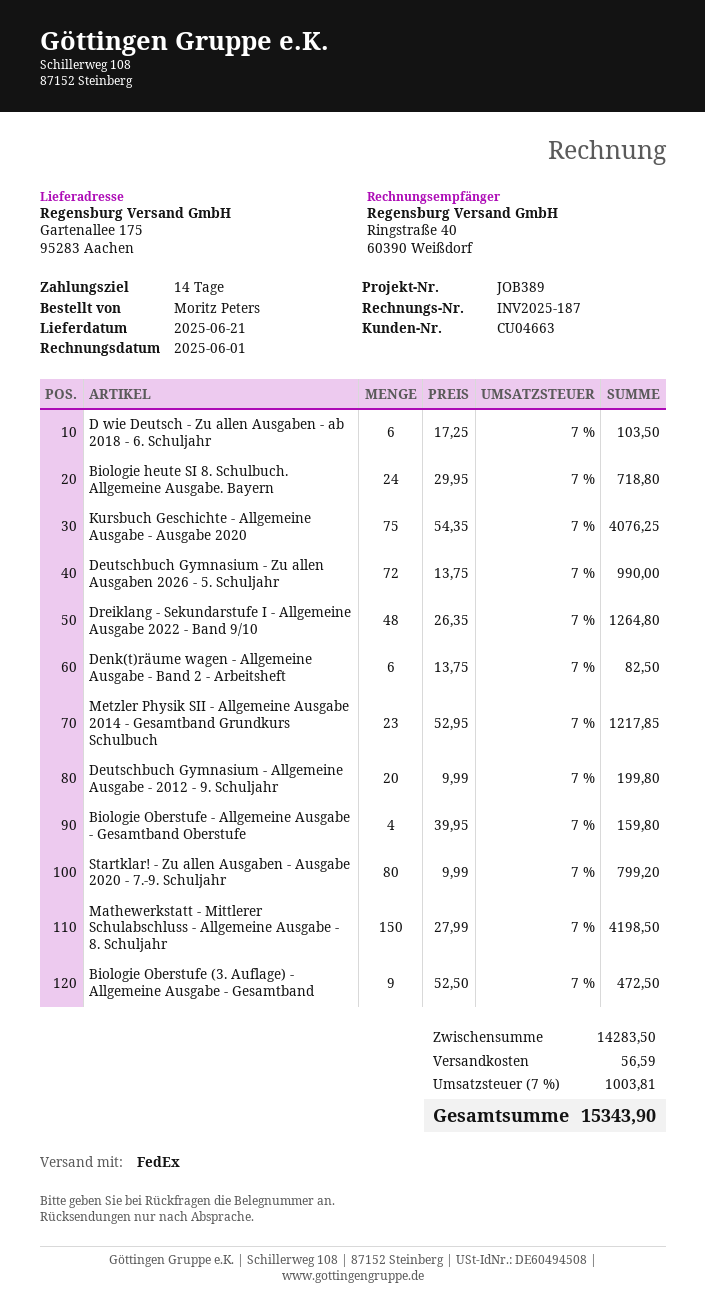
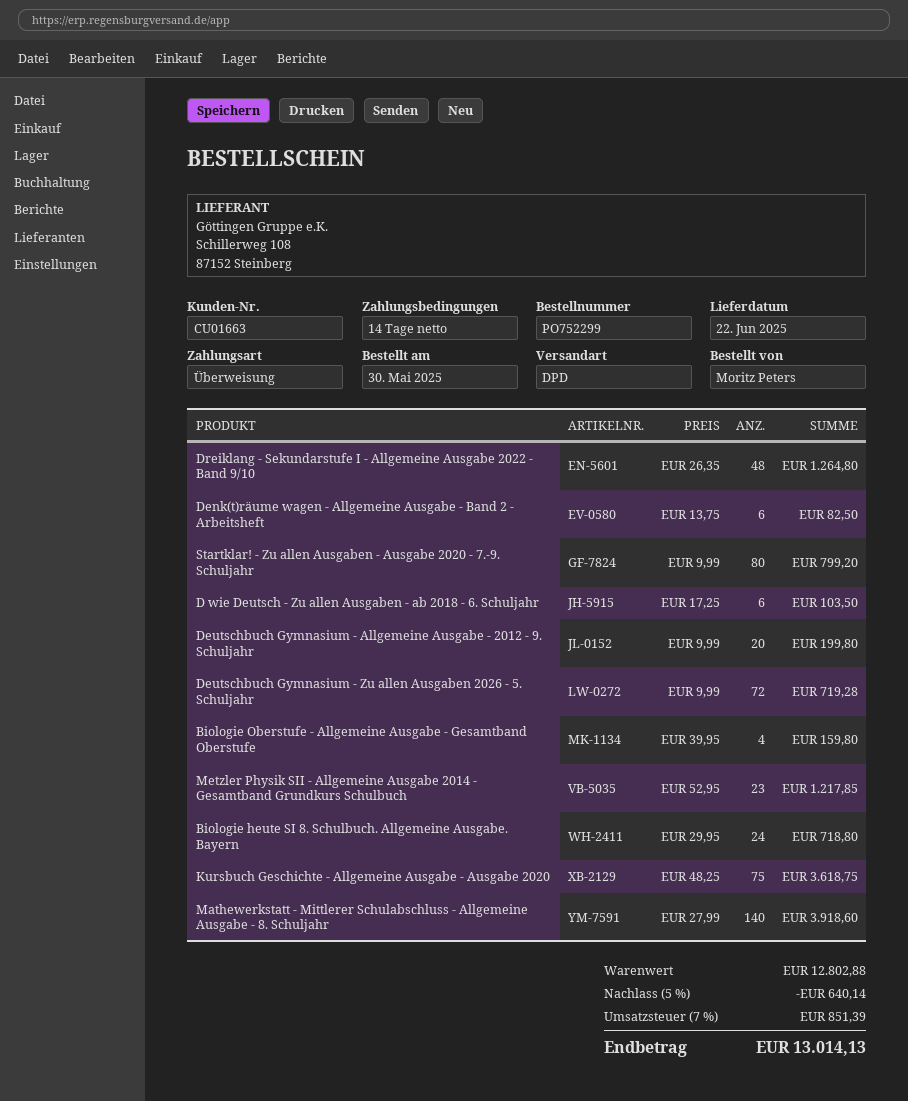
delivery date: 2025-06-21 -> 2025-06-22
customer number: CU04663 -> CU01663
shipping method: FedEx -> DPD
Kursbuch Geschichte - Allgemeine Ausgabe - Ausgabe 2020: 75 x 54.35 = 4076.25 -> 75 x 48.25 = 3618.75
Deutschbuch Gymnasium - Zu allen Ausgaben 2026 - 5. Schuljahr: 72 x 13.75 = 990.00 -> 72 x 9.99 = 719.28
Mathewerkstatt - Mittlerer Schulabschluss - Allgemeine Ausgabe - 8. Schuljahr: 150 x 27.99 = 4198.50 -> 140 x 27.99 = 3918.60
Biologie Oberstufe (3. Auflage) - Allgemeine Ausgabe - Gesamtband: 9 x 52.50 = 472.50 -> none
subtotal: 14283.50 -> 12802.88
discount: none -> 5% = 640.14
shipping: 56.59 -> none
tax: 7% = 1003.81 -> 7% = 851.39
total: 15343.90 -> 13014.13

